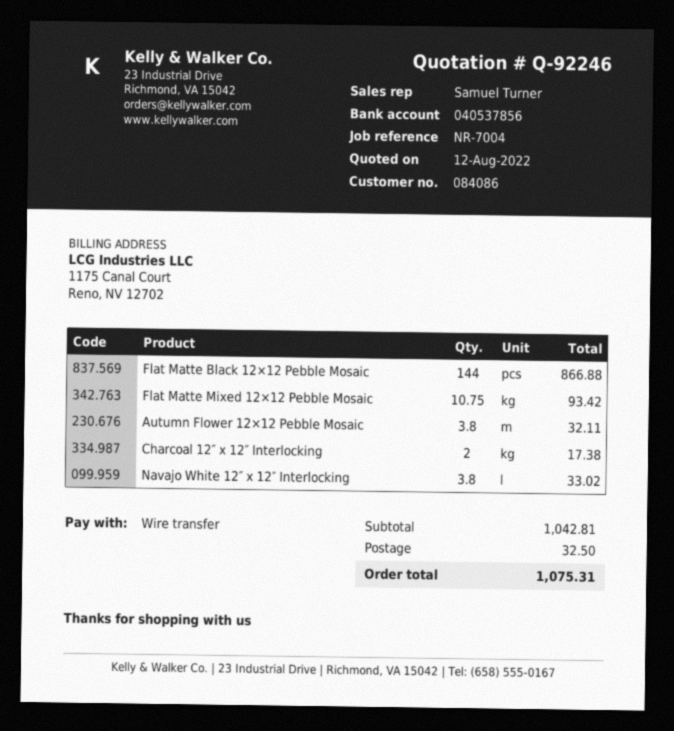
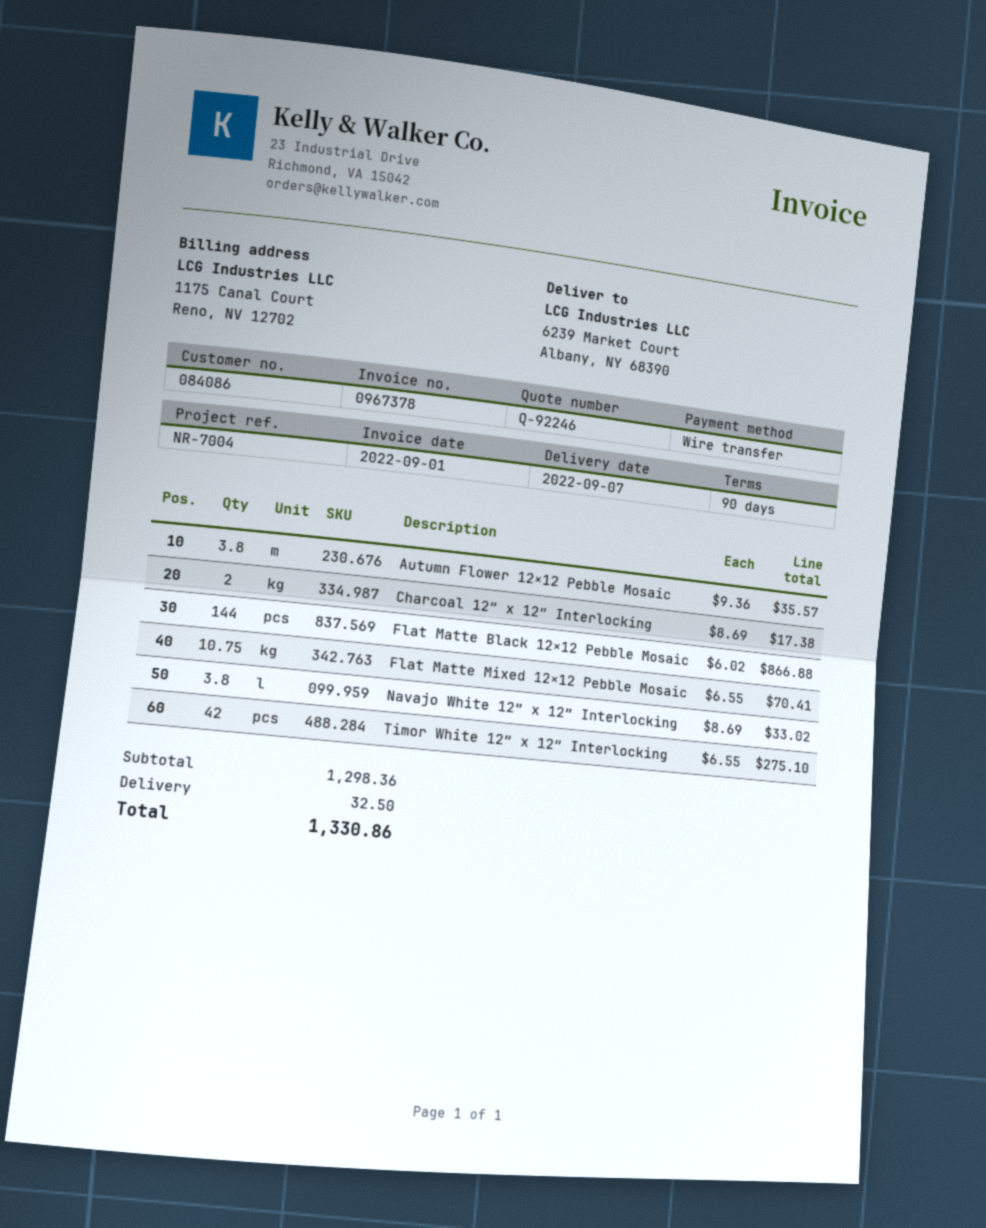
Flat Matte Mixed 12×12 Pebble Mosaic: 10.75 for 93.42 -> 10.75 for 70.41
Autumn Flower 12×12 Pebble Mosaic: 3.8 for 32.11 -> 3.8 for 35.57
Timor White 12″ x 12″ Interlocking: none -> 42 for 275.10
subtotal: 1042.81 -> 1298.36
total: 1075.31 -> 1330.86

